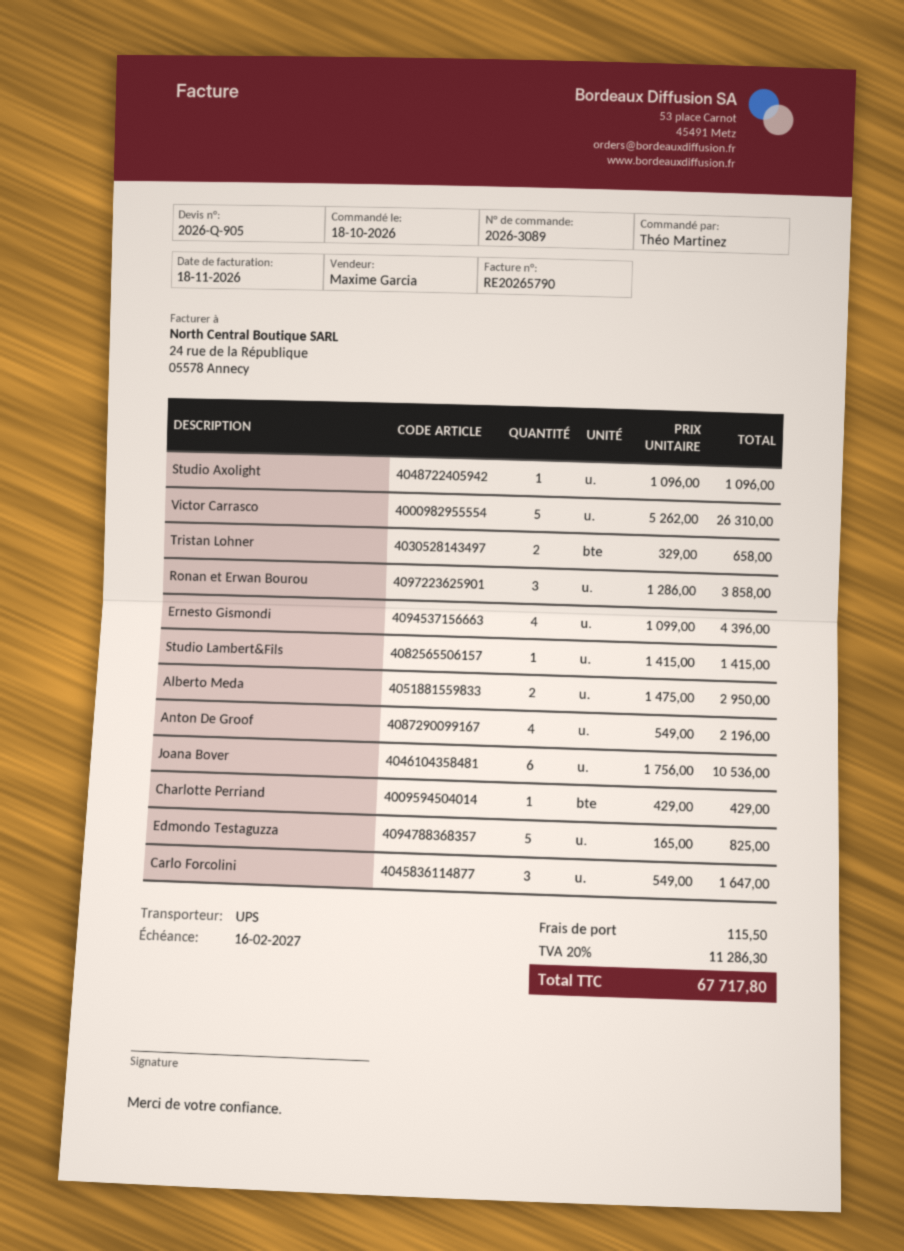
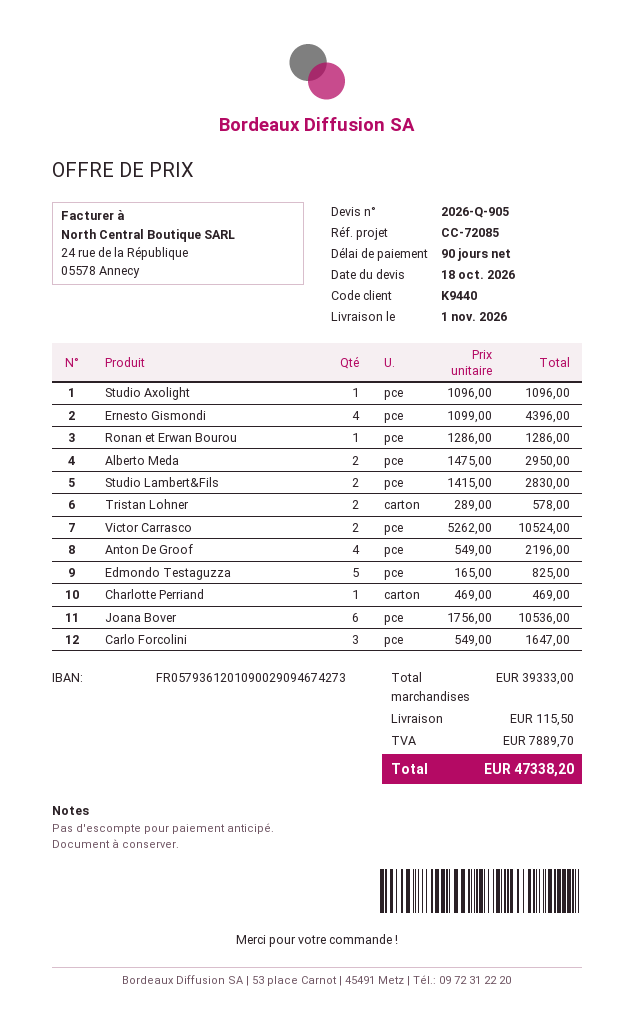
Victor Carrasco: 5 x 5262.00 = 26310.00 -> 2 x 5262.00 = 10524.00
Tristan Lohner: 2 x 329.00 = 658.00 -> 2 x 289.00 = 578.00
Ronan et Erwan Bourou: 3 x 1286.00 = 3858.00 -> 1 x 1286.00 = 1286.00
Studio Lambert&Fils: 1 x 1415.00 = 1415.00 -> 2 x 1415.00 = 2830.00
Charlotte Perriand: 1 x 429.00 = 429.00 -> 1 x 469.00 = 469.00
tax: 11286.30 -> 7889.70
total: 67717.80 -> 47338.20

